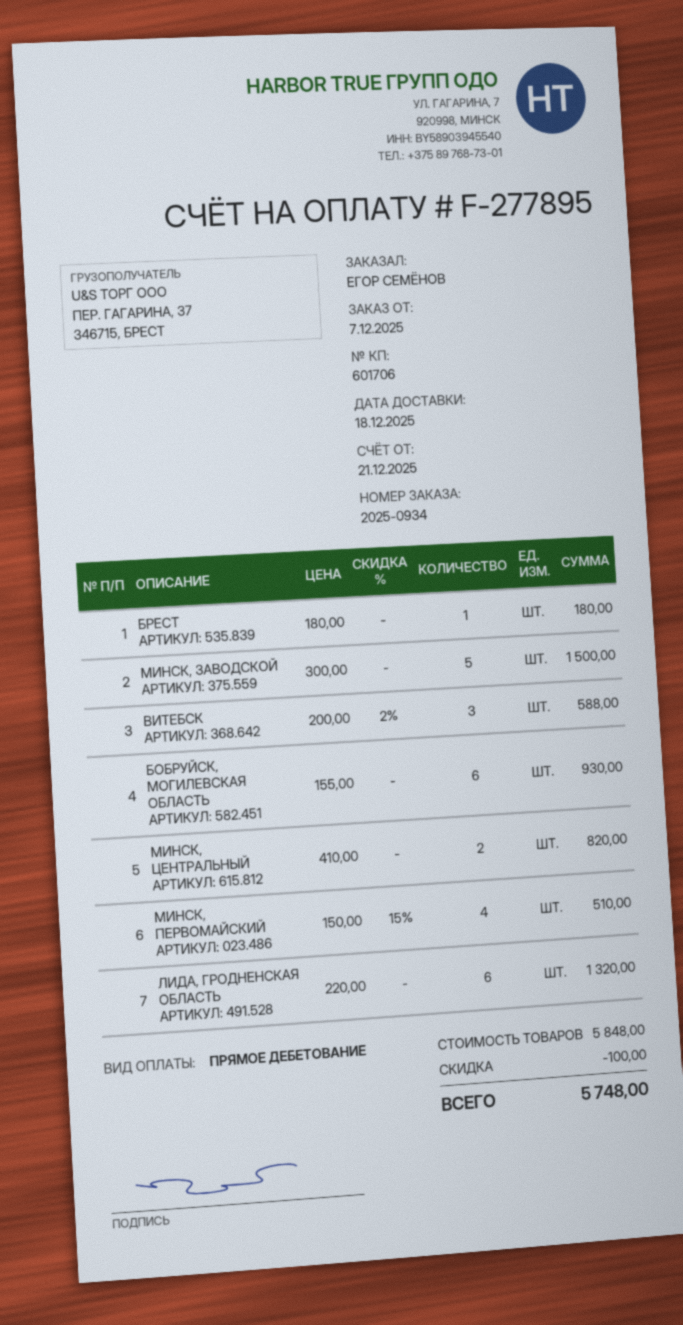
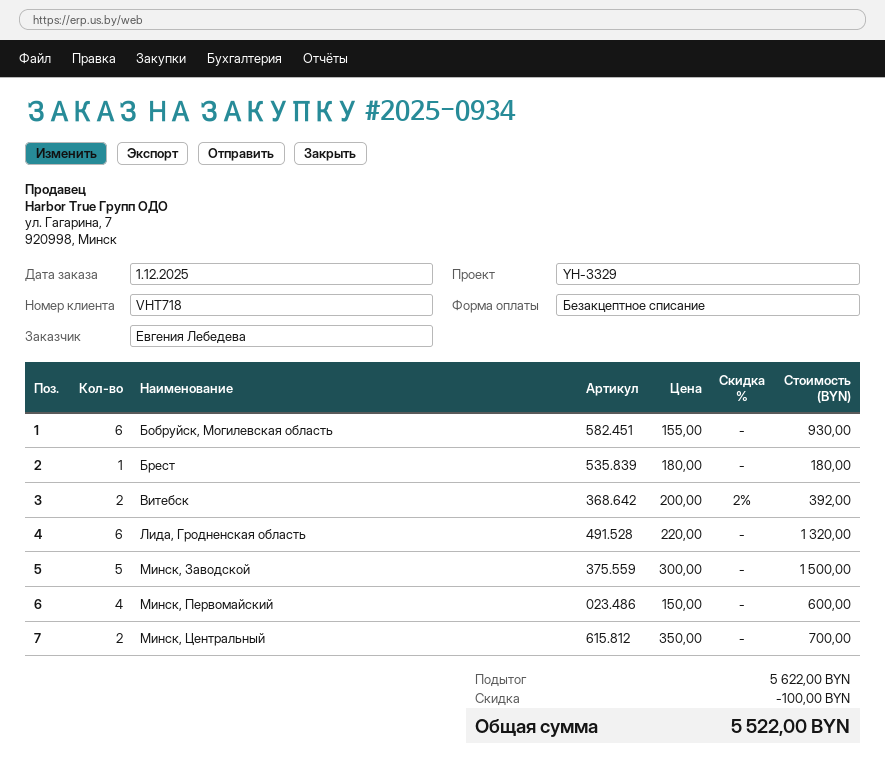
order date: 2025-12-07 -> 2025-12-01
ordered by: ЕГОР СЕМЁНОВ -> Евгения Лебедева
ВИТЕБСК: 3 x 200.00 - 2% = 588.00 -> 2 x 200.00 - 2% = 392.00
МИНСК, ЦЕНТРАЛЬНЫЙ: 2 x 410.00 = 820.00 -> 2 x 350.00 = 700.00
МИНСК, ПЕРВОМАЙСКИЙ: 4 x 150.00 - 15% = 510.00 -> 4 x 150.00 = 600.00
subtotal: 5848.00 -> 5622.00
total: 5748.00 -> 5522.00

